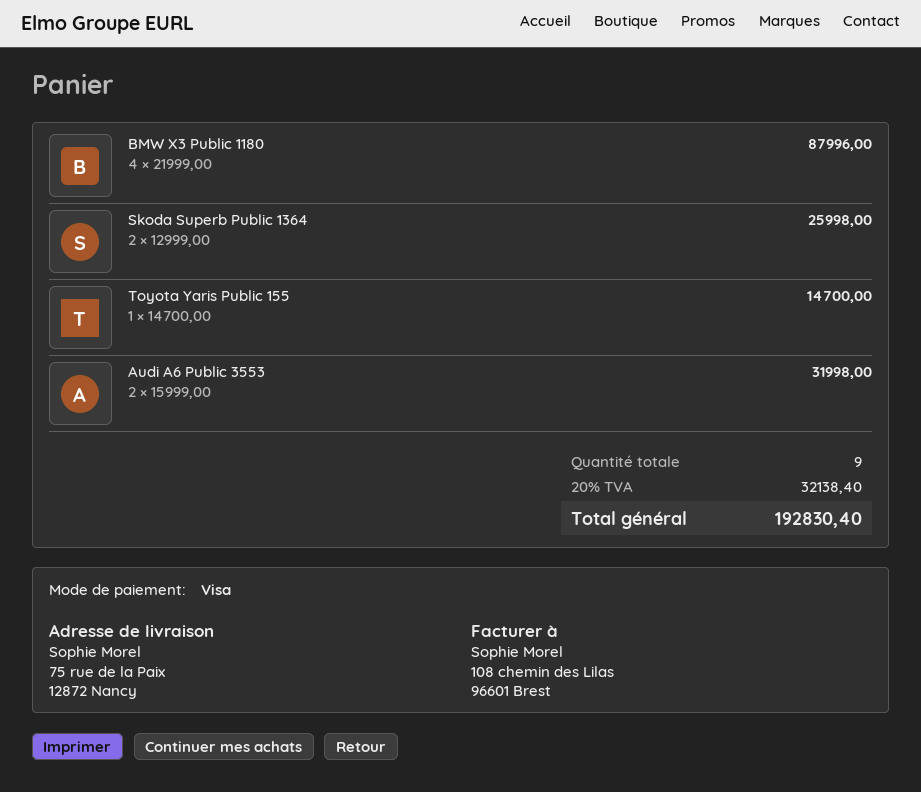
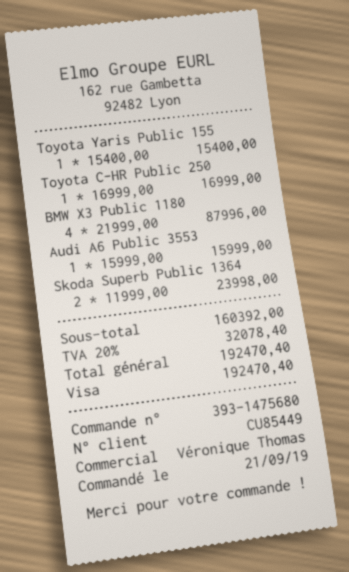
Skoda Superb Public 1364: 2 x 12999.00 = 25998.00 -> 2 x 11999.00 = 23998.00
Toyota Yaris Public 155: 1 x 14700.00 = 14700.00 -> 1 x 15400.00 = 15400.00
Audi A6 Public 3553: 2 x 15999.00 = 31998.00 -> 1 x 15999.00 = 15999.00
Toyota C-HR Public 250: none -> 1 x 16999.00 = 16999.00
tax: 20% = 32138.40 -> 20% = 32078.40
total: 192830.40 -> 192470.40

